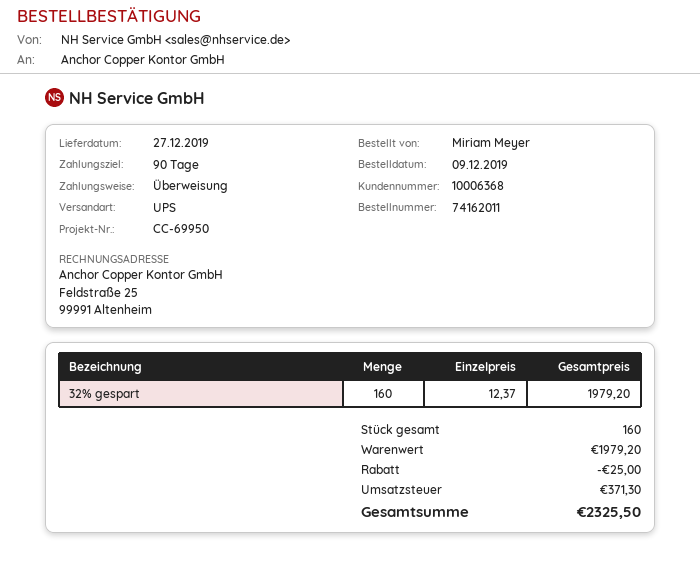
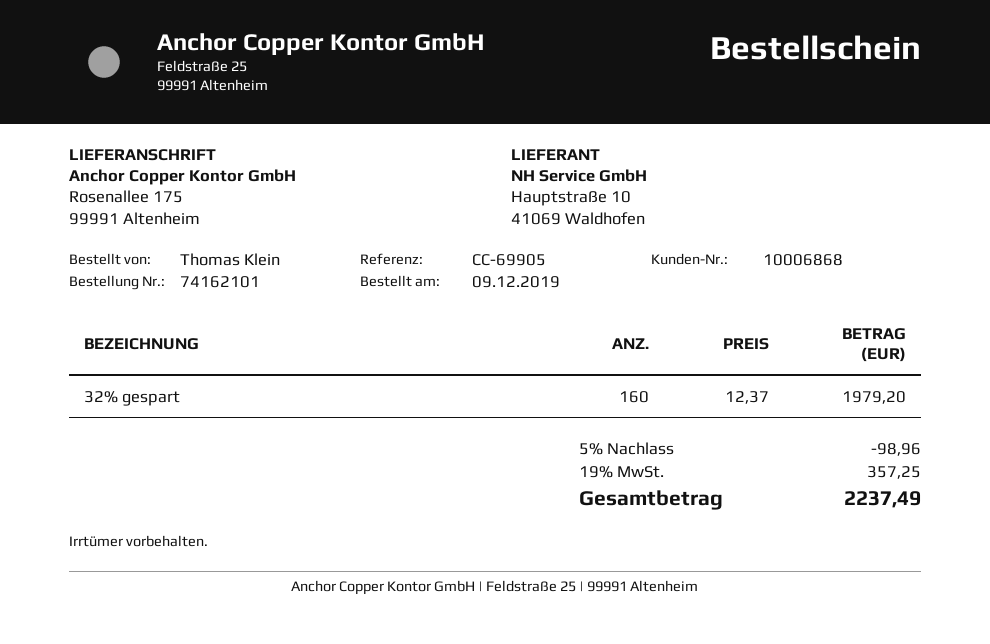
order number: 74162011 -> 74162101
customer number: 10006368 -> 10006868
reference: CC-69950 -> CC-69905
ordered by: Miriam Meyer -> Thomas Klein
discount: 25.00 -> 98.96
tax: 371.30 -> 357.25
total: 2325.50 -> 2237.49

